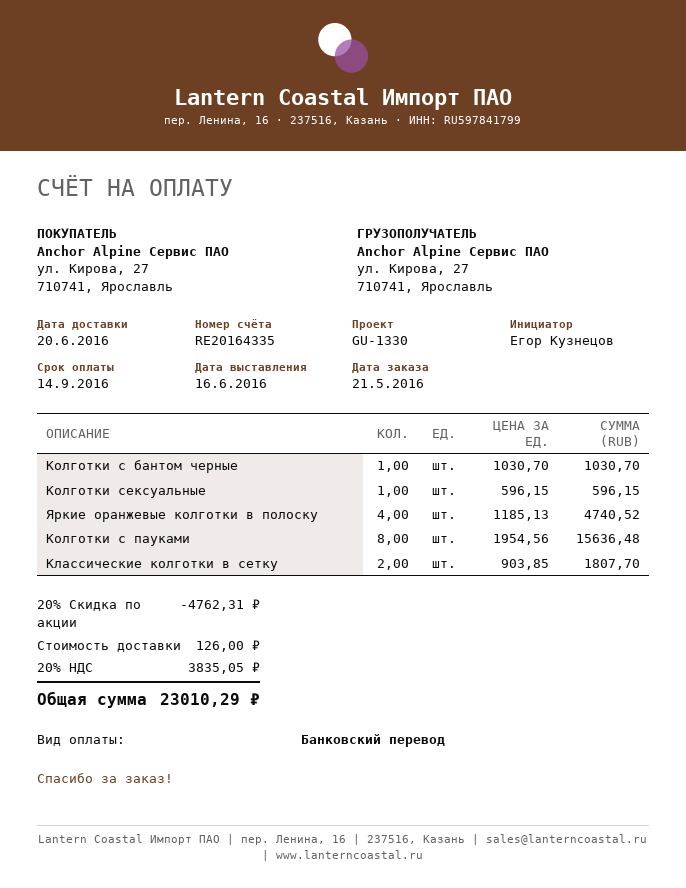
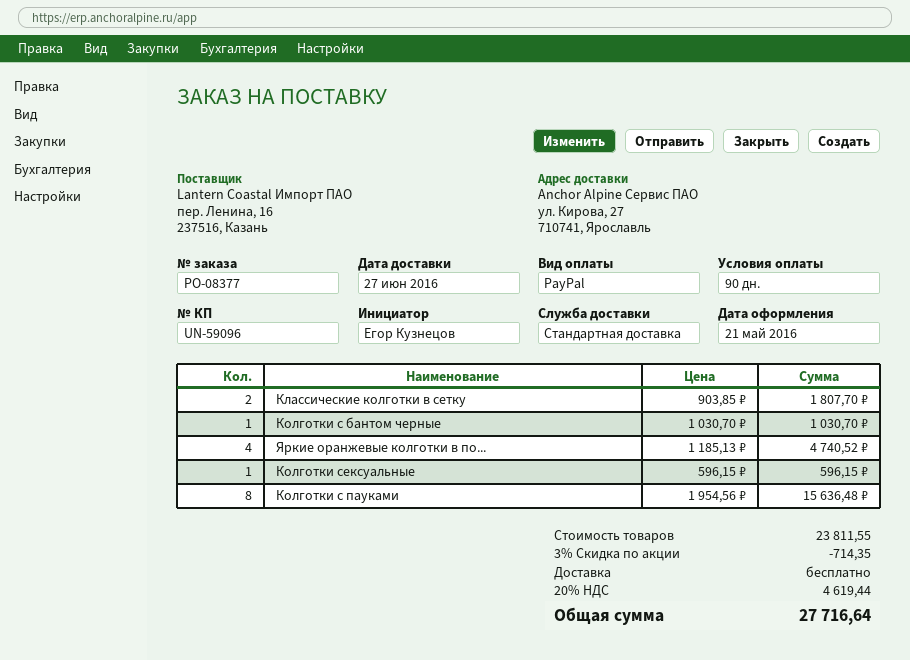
delivery date: 2016-06-20 -> 2016-06-27
payment method: bank transfer -> PayPal
discount: 20% = 4762.31 -> 3% = 714.35
shipping: 126.00 -> 0.00
tax: 20% = 3835.05 -> 20% = 4619.44
total: 23010.29 -> 27716.64

